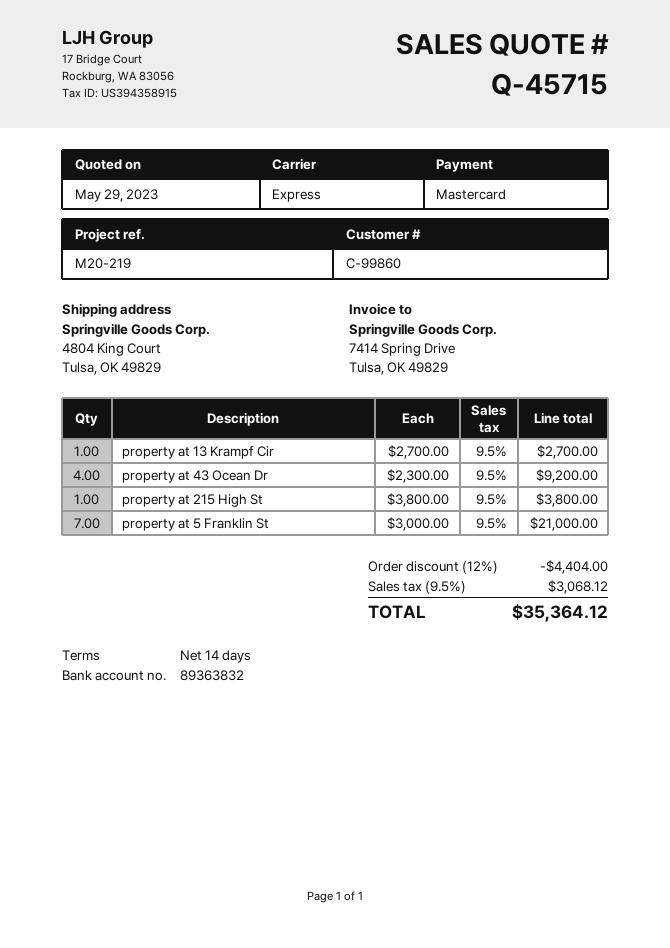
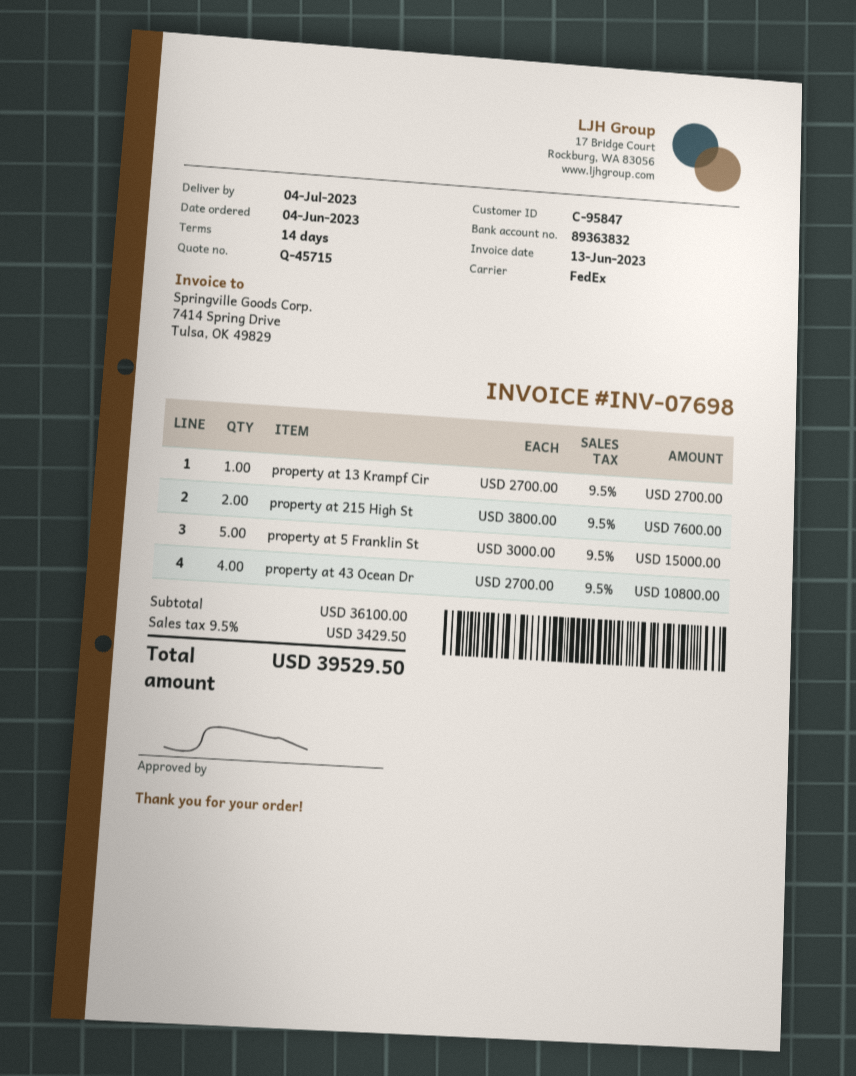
customer number: C-99860 -> C-95847
shipping method: express -> FedEx
property at 43 Ocean Dr: 4 x 2300.00 = 9200.00 -> 4 x 2700.00 = 10800.00
property at 215 High St: 1 x 3800.00 = 3800.00 -> 2 x 3800.00 = 7600.00
property at 5 Franklin St: 7 x 3000.00 = 21000.00 -> 5 x 3000.00 = 15000.00
discount: 12% = 4404.00 -> none
tax: 9.5% = 3068.12 -> 9.5% = 3429.50
total: 35364.12 -> 39529.50

